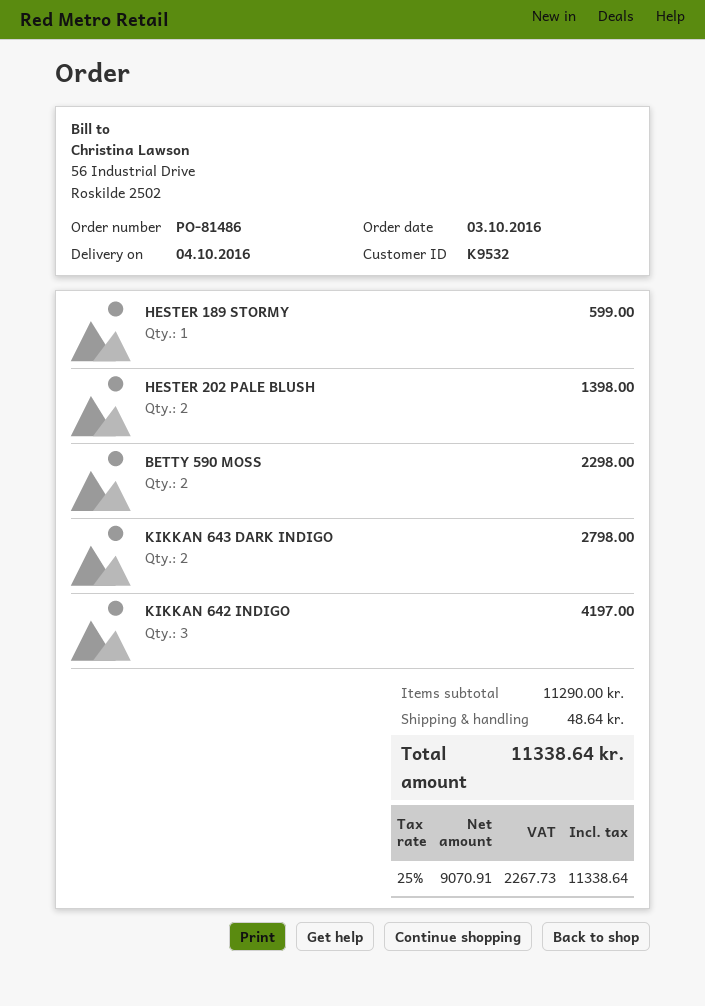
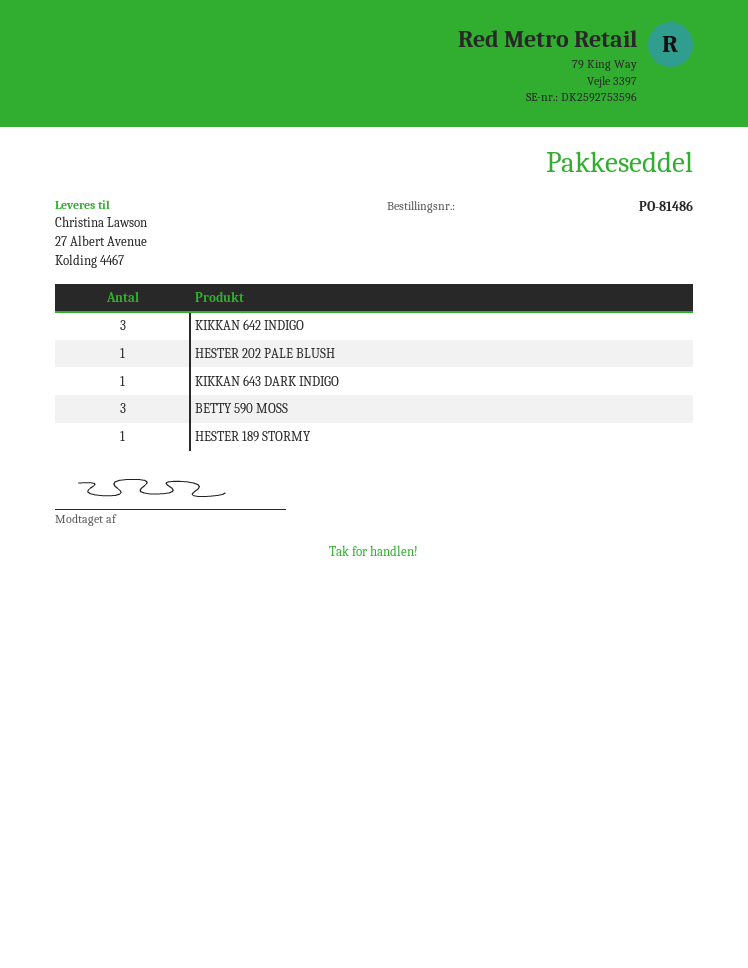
HESTER 202 PALE BLUSH: 2 -> 1
BETTY 590 MOSS: 2 -> 3
KIKKAN 643 DARK INDIGO: 2 -> 1

